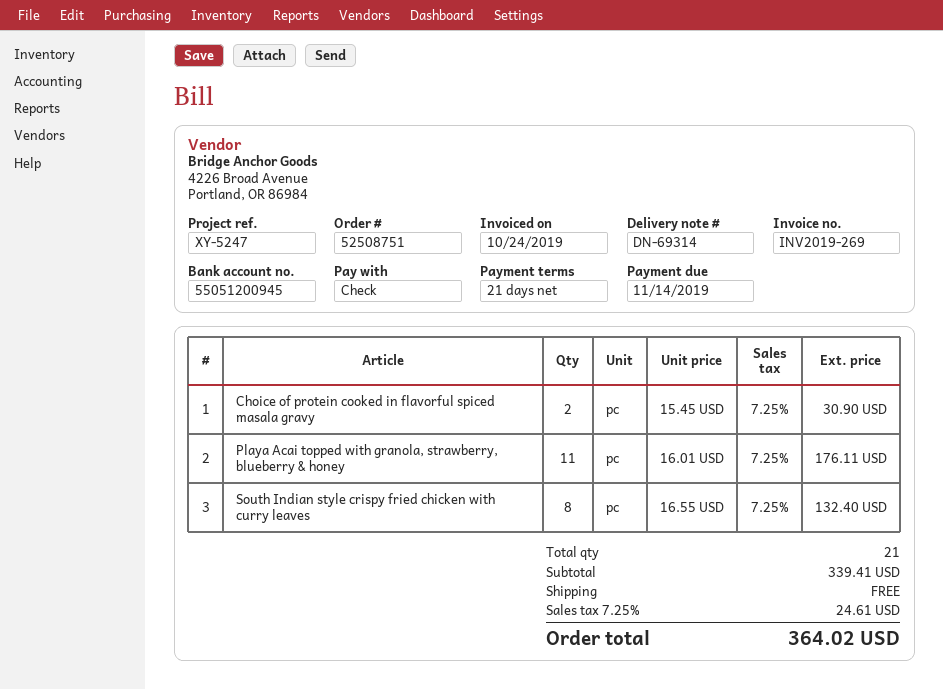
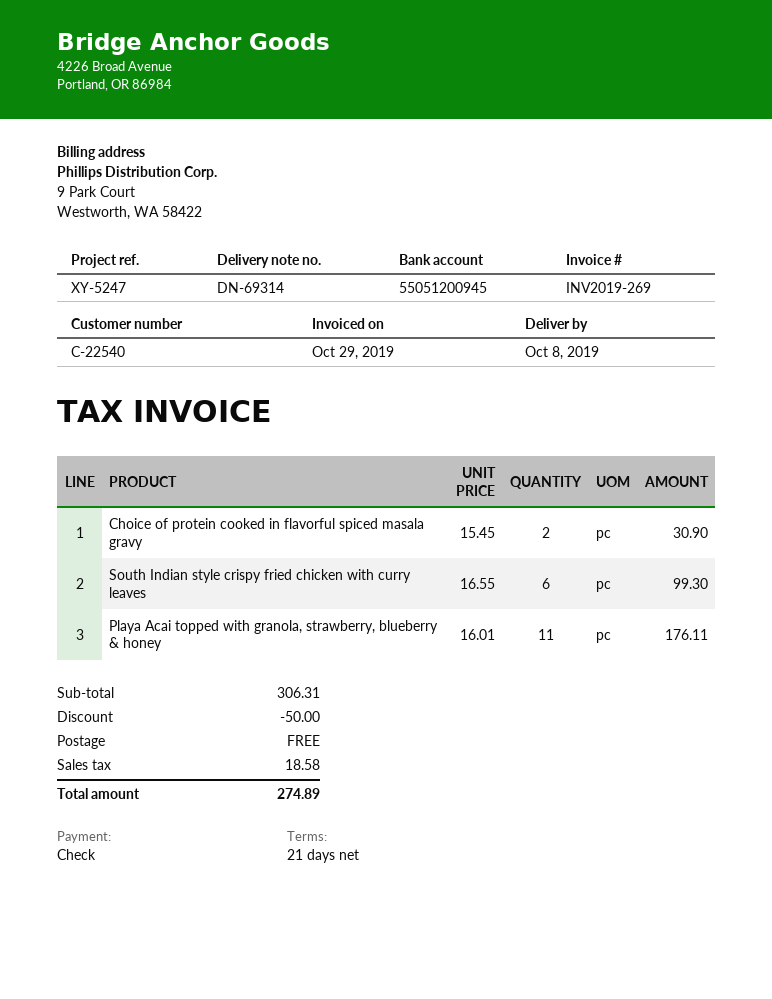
invoice date: 2019-10-24 -> 2019-10-29
South Indian style crispy fried chicken with curry leaves: 8 x 16.55 = 132.40 -> 6 x 16.55 = 99.30
subtotal: 339.41 -> 306.31
discount: none -> 50.00
tax: 24.61 -> 18.58
total: 364.02 -> 274.89

